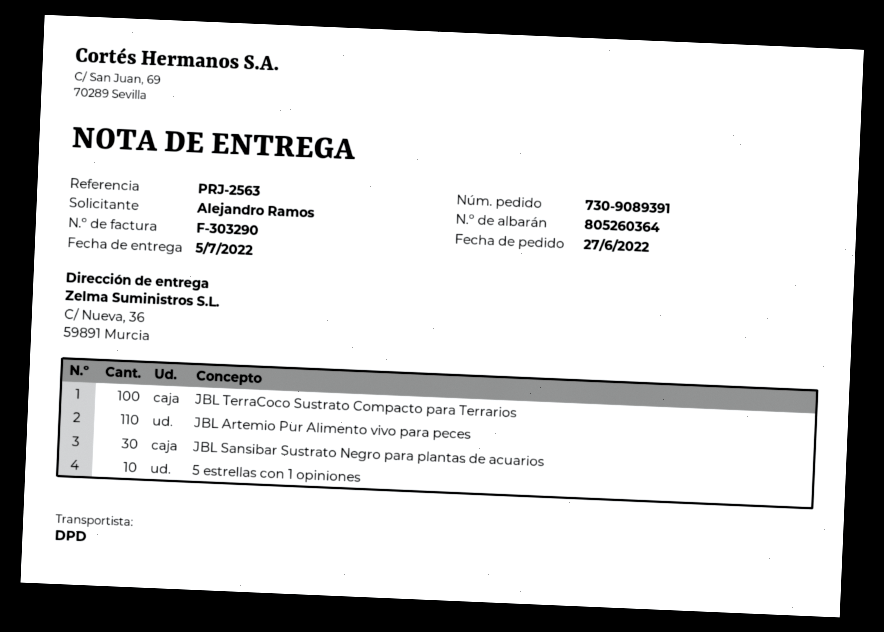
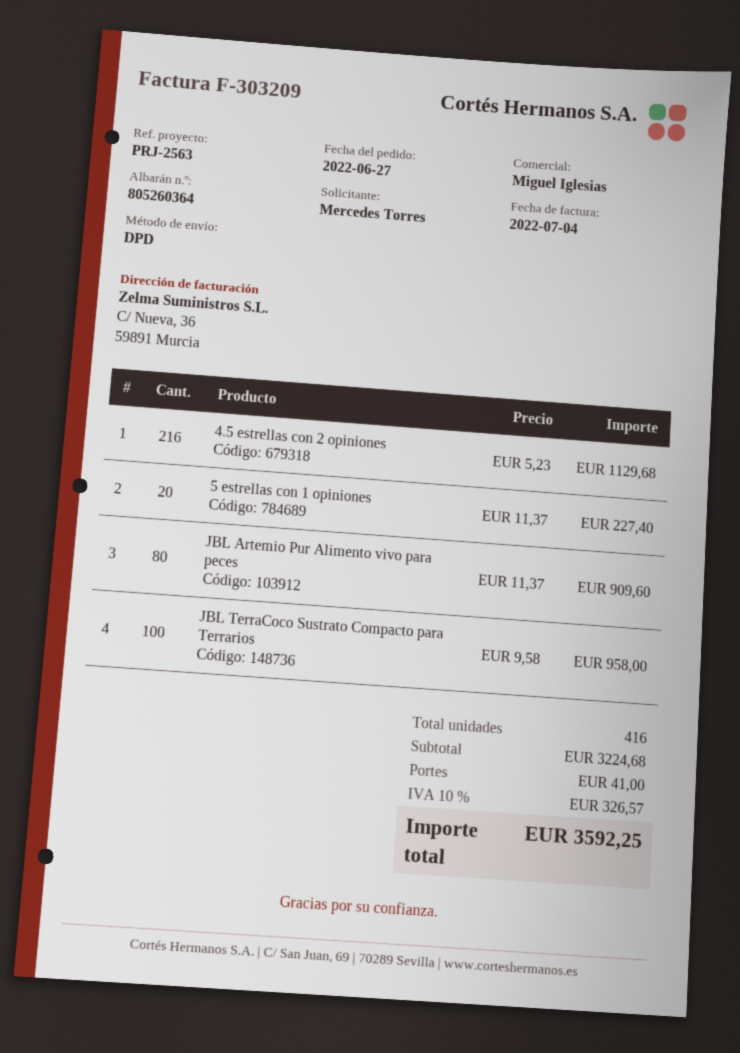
invoice number: F-303290 -> F-303209
ordered by: Alejandro Ramos -> Mercedes Torres
JBL Artemio Pur Alimento vivo para peces: 110 -> 80
JBL Sansibar Sustrato Negro para plantas de acuarios: 30 -> none
5 estrellas con 1 opiniones: 10 -> 20
4.5 estrellas con 2 opiniones: none -> 216

